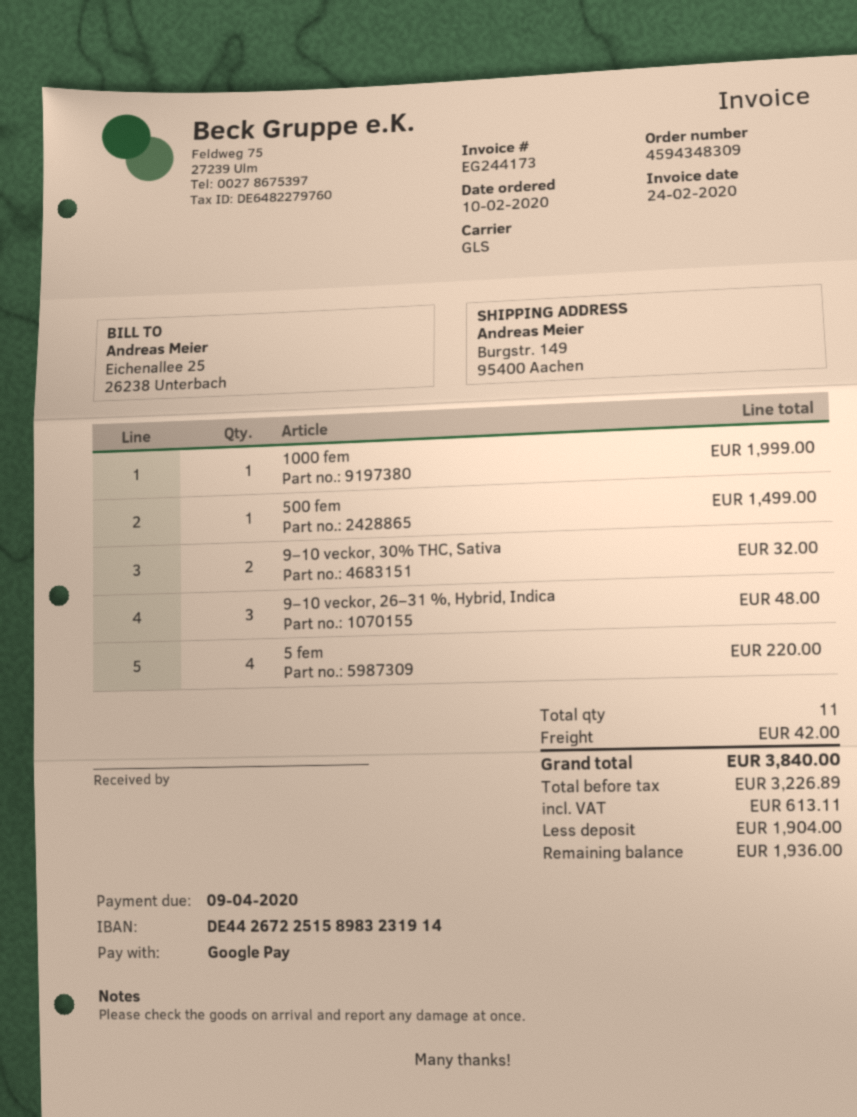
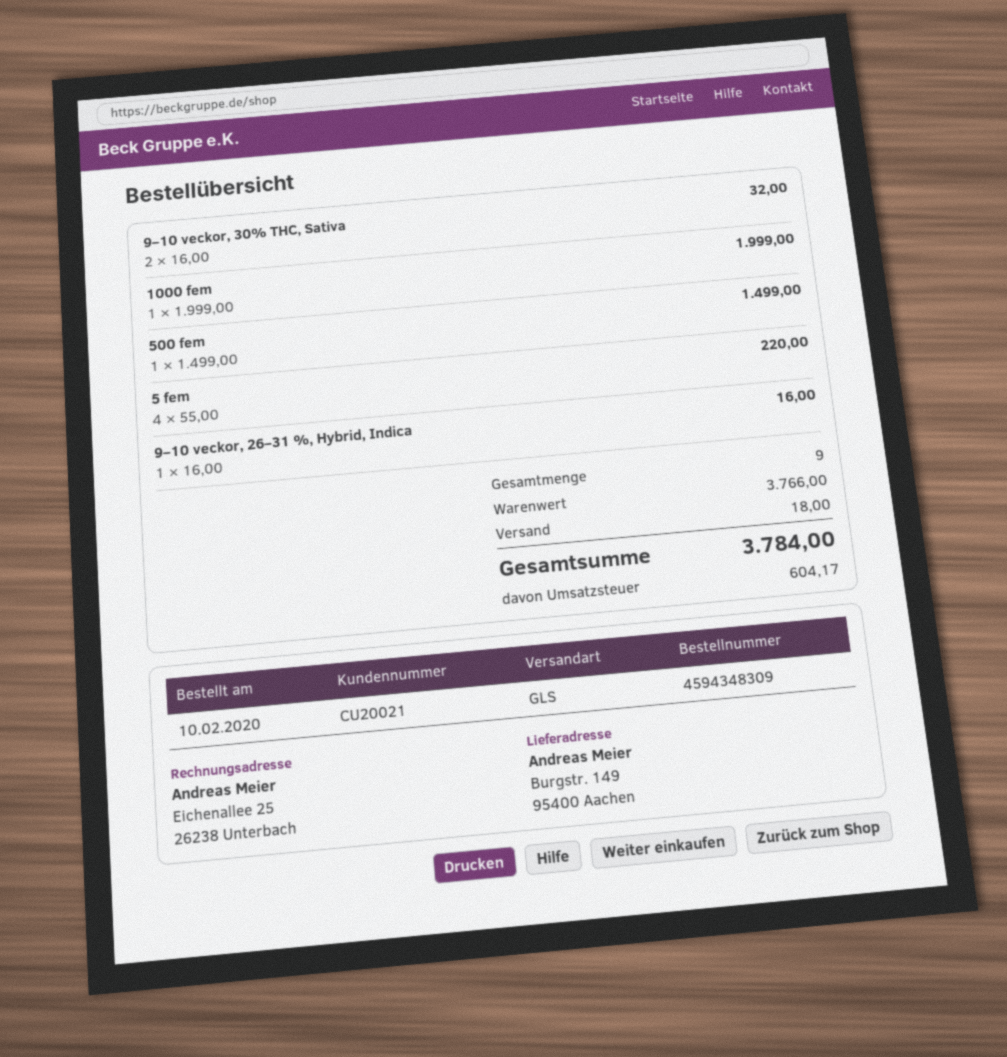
9–10 veckor, 26–31 %, Hybrid, Indica: 3 for 48.00 -> 1 for 16.00
total quantity: 11 -> 9
shipping: 42.00 -> 18.00
tax: 613.11 -> 604.17
total: 3840.00 -> 3784.00

